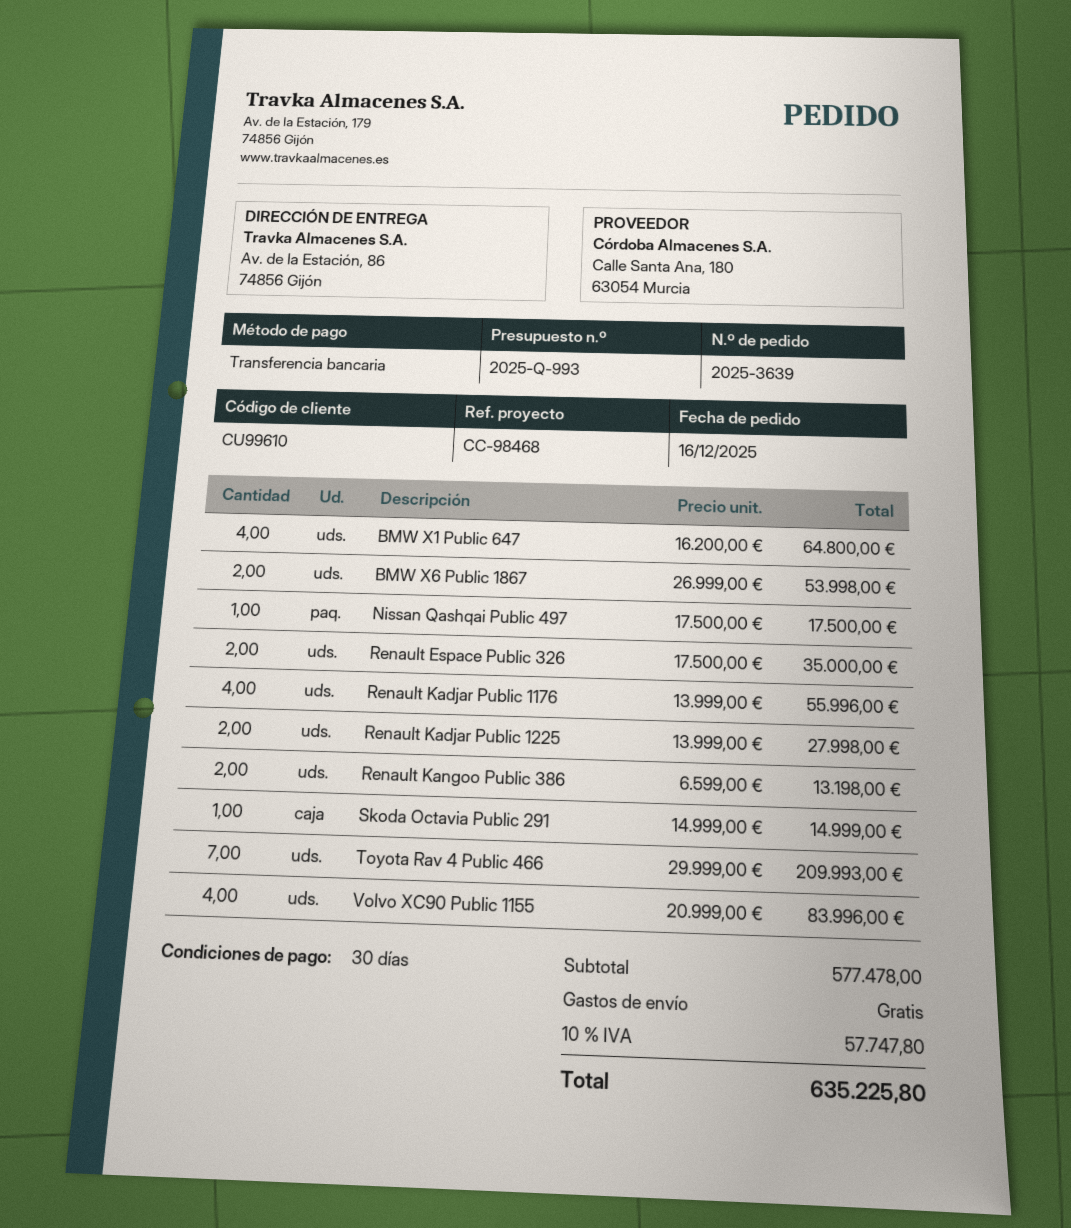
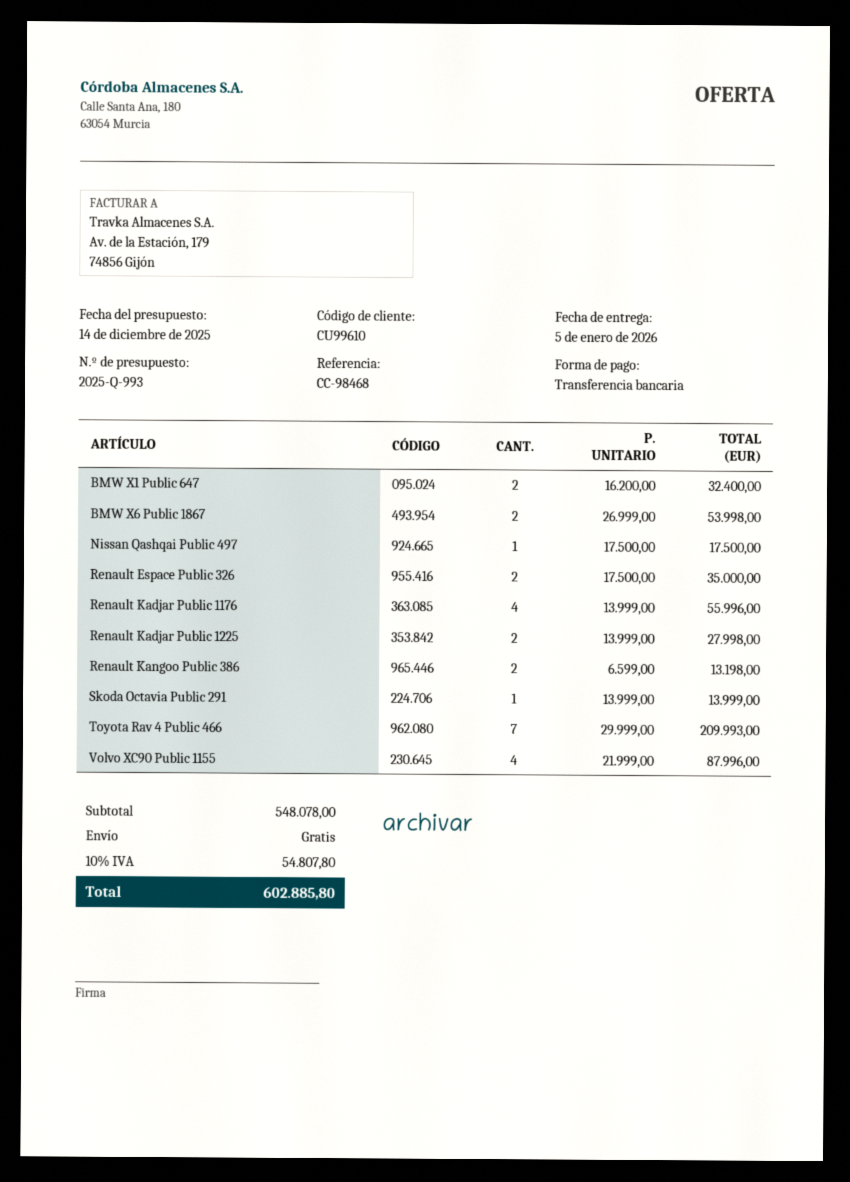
BMW X1 Public 647: 4 x 16200.00 = 64800.00 -> 2 x 16200.00 = 32400.00
Skoda Octavia Public 291: 1 x 14999.00 = 14999.00 -> 1 x 13999.00 = 13999.00
Volvo XC90 Public 1155: 4 x 20999.00 = 83996.00 -> 4 x 21999.00 = 87996.00
subtotal: 577478.00 -> 548078.00
tax: 10% = 57747.80 -> 10% = 54807.80
total: 635225.80 -> 602885.80

